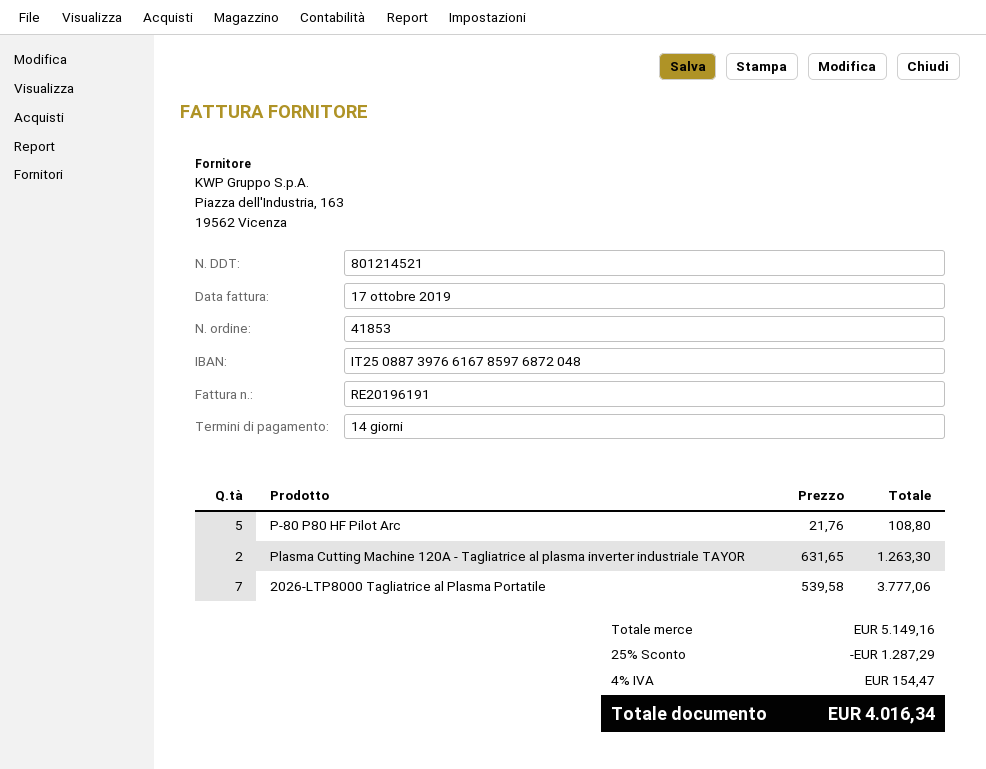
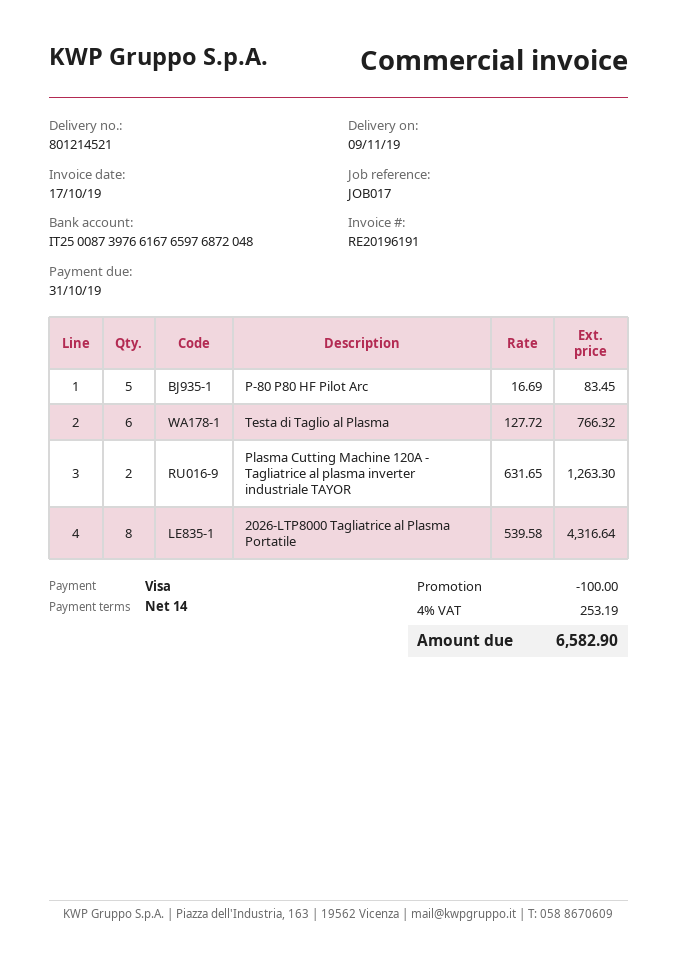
bank account: IT2508873976616785976872048 -> IT2500873976616765976872048
P-80 P80 HF Pilot Arc: 5 x 21.76 = 108.80 -> 5 x 16.69 = 83.45
2026-LTP8000 Tagliatrice al Plasma Portatile: 7 x 539.58 = 3777.06 -> 8 x 539.58 = 4316.64
Testa di Taglio al Plasma: none -> 6 x 127.72 = 766.32
discount: 1287.29 -> 100.00
tax: 4% = 154.47 -> 4% = 253.19
total: 4016.34 -> 6582.90

